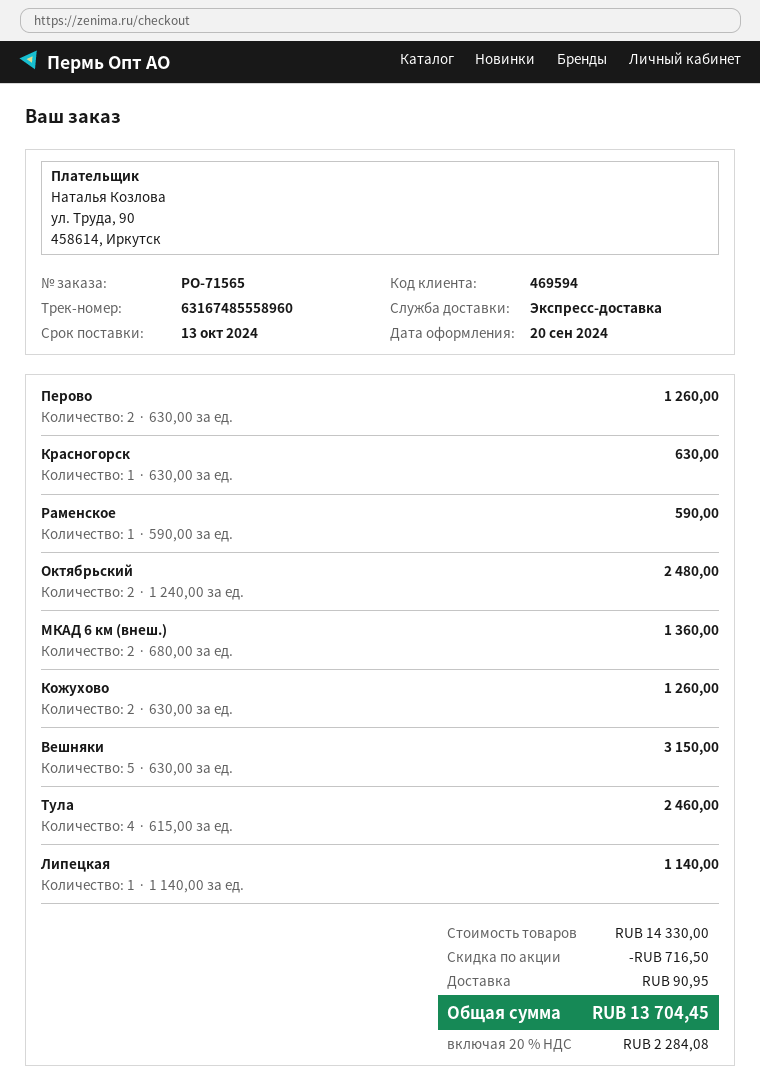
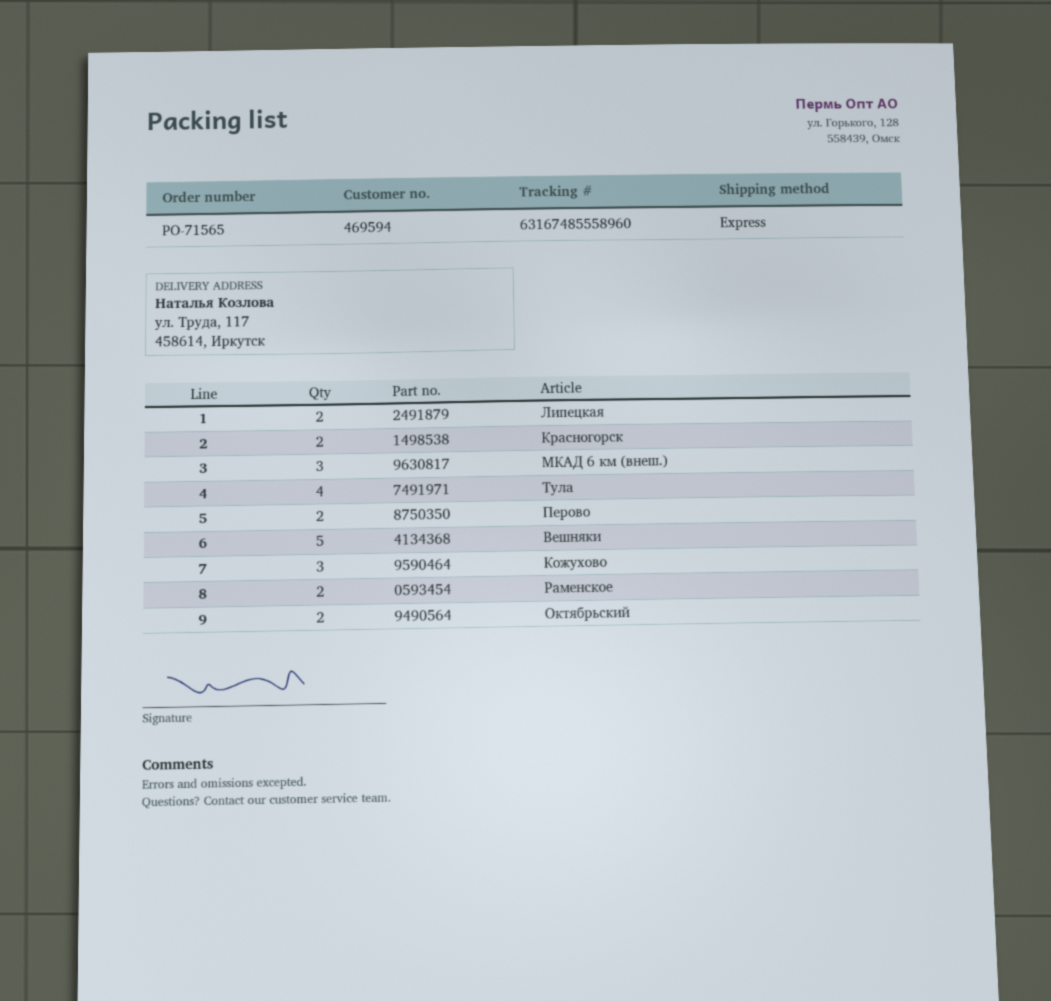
Красногорск: 1 -> 2
Раменское: 1 -> 2
МКАД 6 км (внеш.): 2 -> 3
Кожухово: 2 -> 3
Липецкая: 1 -> 2

